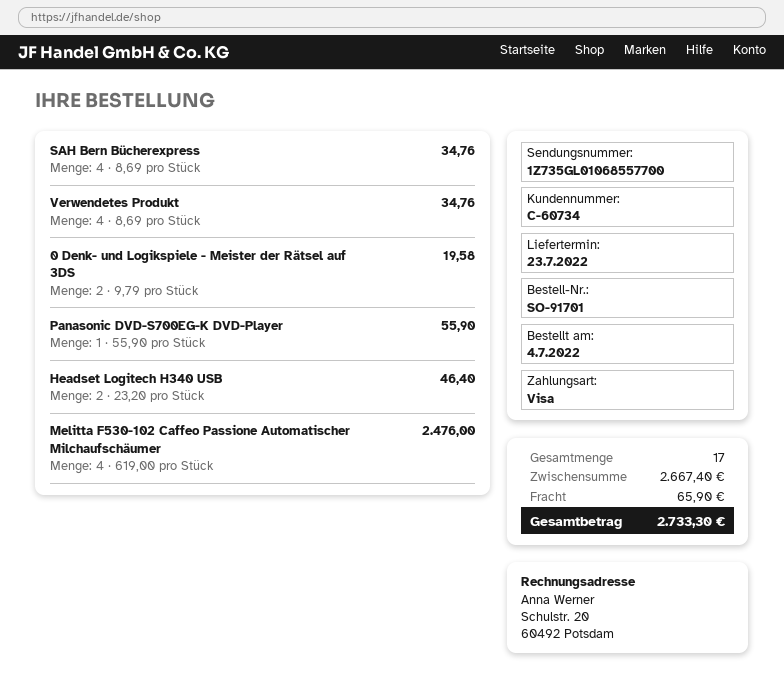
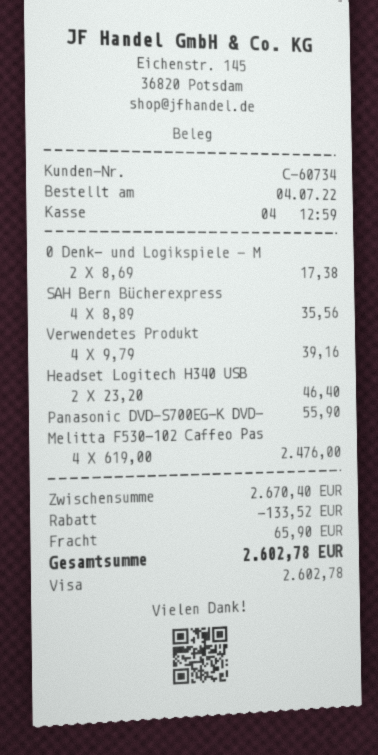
SAH Bern Bücherexpress: 4 x 8.69 = 34.76 -> 4 x 8.89 = 35.56
Verwendetes Produkt: 4 x 8.69 = 34.76 -> 4 x 9.79 = 39.16
0 Denk- und Logikspiele - Meister der Rätsel auf 3DS: 2 x 9.79 = 19.58 -> 2 x 8.69 = 17.38
subtotal: 2667.40 -> 2670.40
discount: none -> 133.52
total: 2733.30 -> 2602.78

